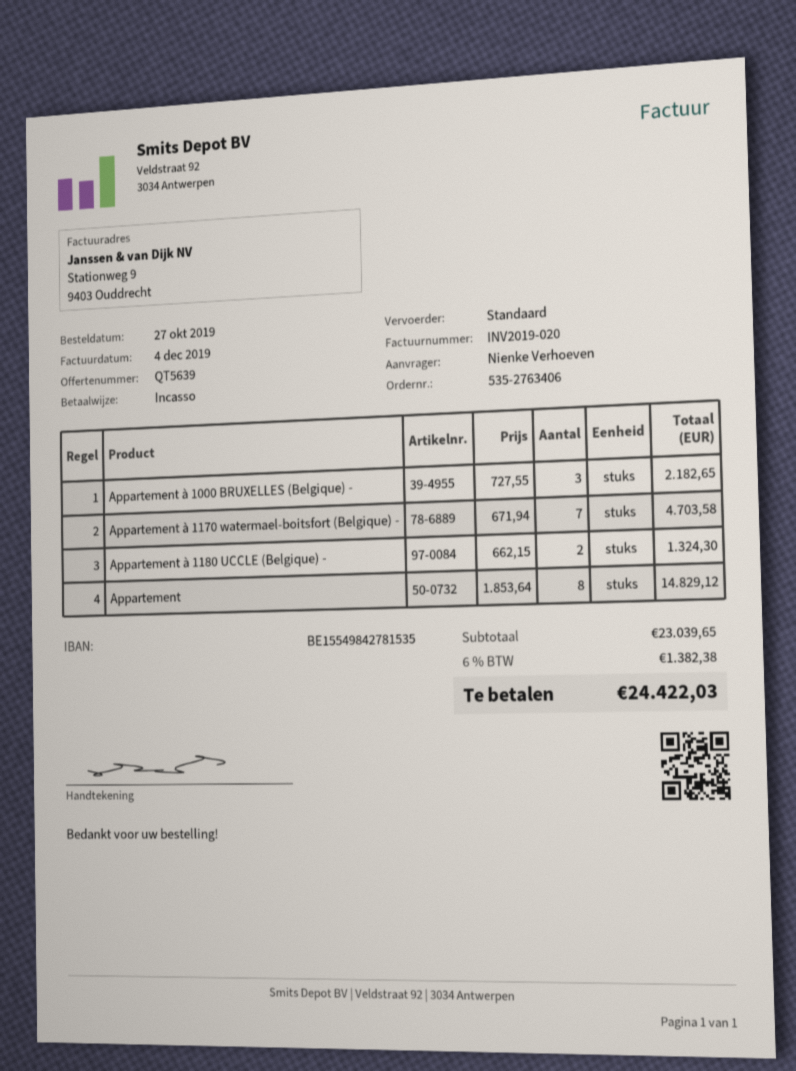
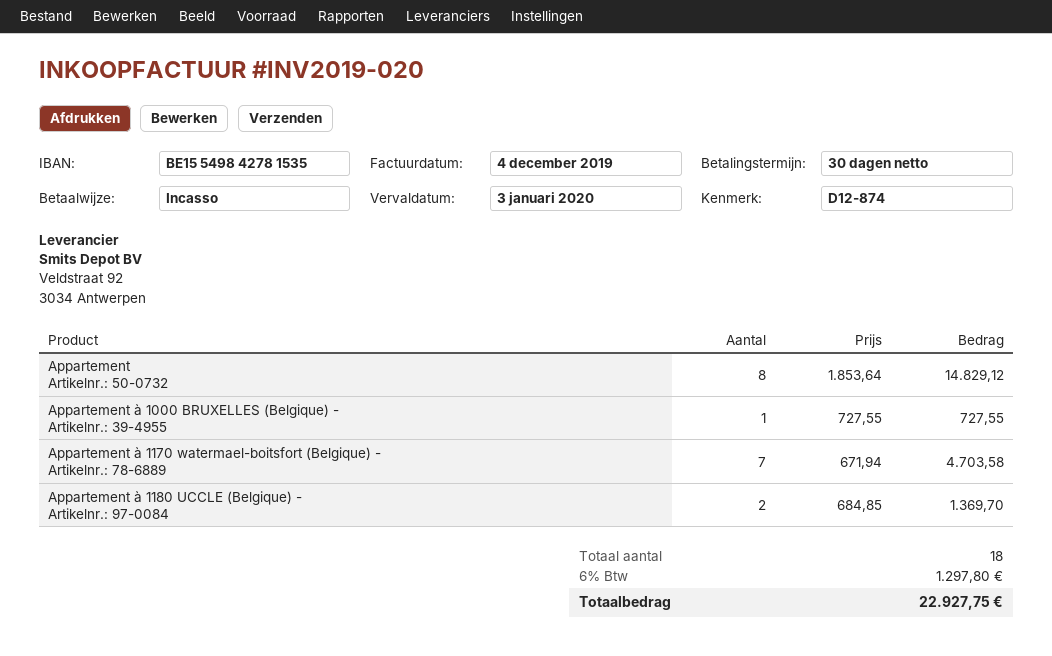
Appartement à 1000 BRUXELLES (Belgique) -: 3 x 727.55 = 2182.65 -> 1 x 727.55 = 727.55
Appartement à 1180 UCCLE (Belgique) -: 2 x 662.15 = 1324.30 -> 2 x 684.85 = 1369.70
tax: 6% = 1382.38 -> 6% = 1297.80
total: 24422.03 -> 22927.75

